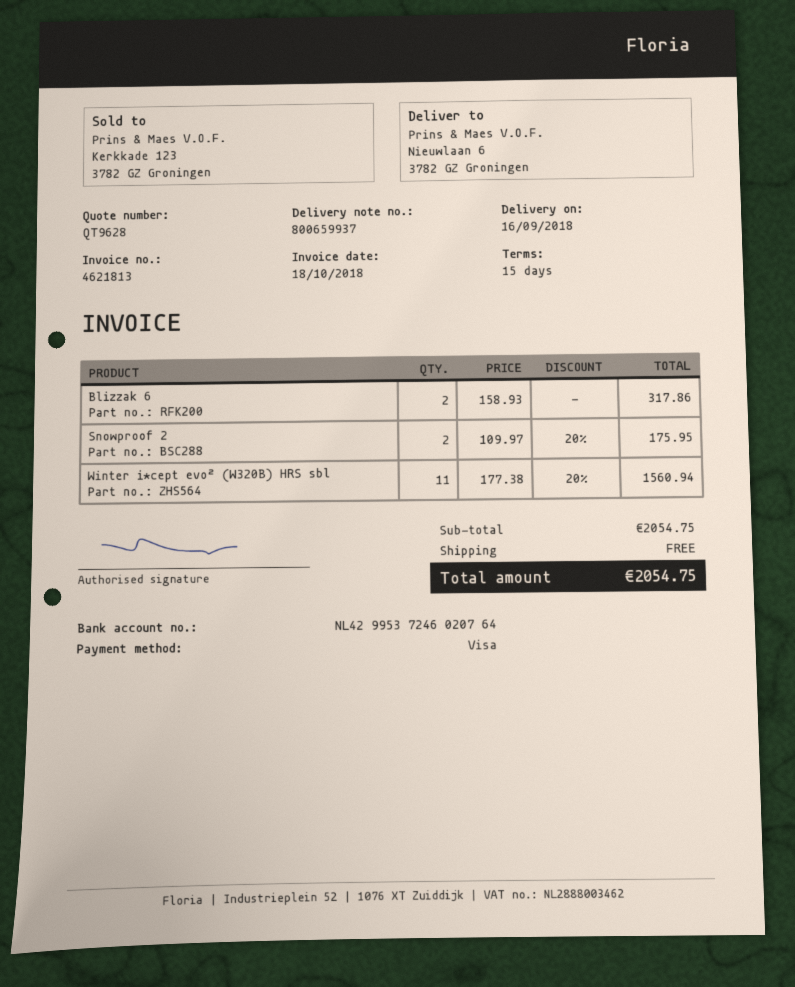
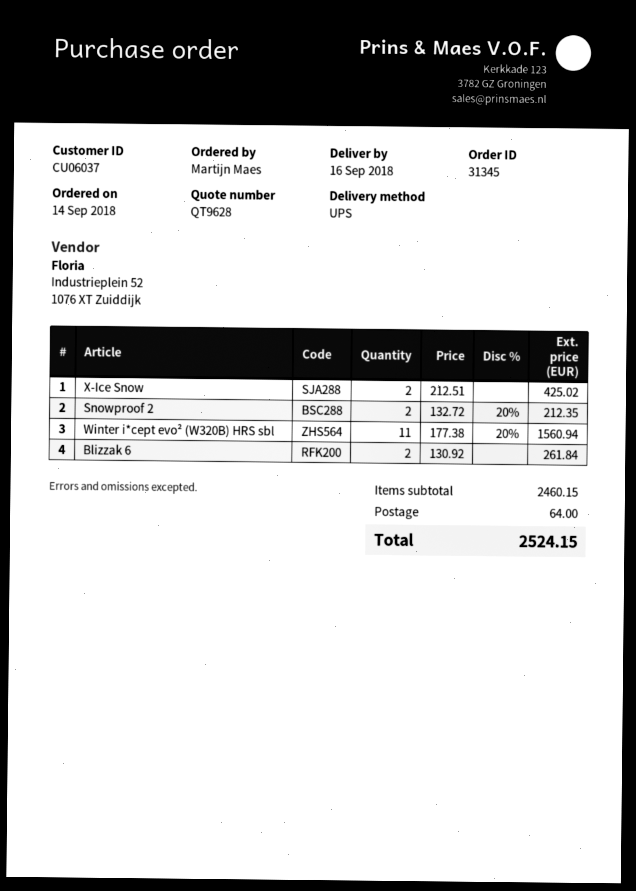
Blizzak 6: 2 x 158.93 = 317.86 -> 2 x 130.92 = 261.84
Snowproof 2: 2 x 109.97 - 20% = 175.95 -> 2 x 132.72 - 20% = 212.35
X-Ice Snow: none -> 2 x 212.51 = 425.02
subtotal: 2054.75 -> 2460.15
shipping: 0.00 -> 64.00
total: 2054.75 -> 2524.15

